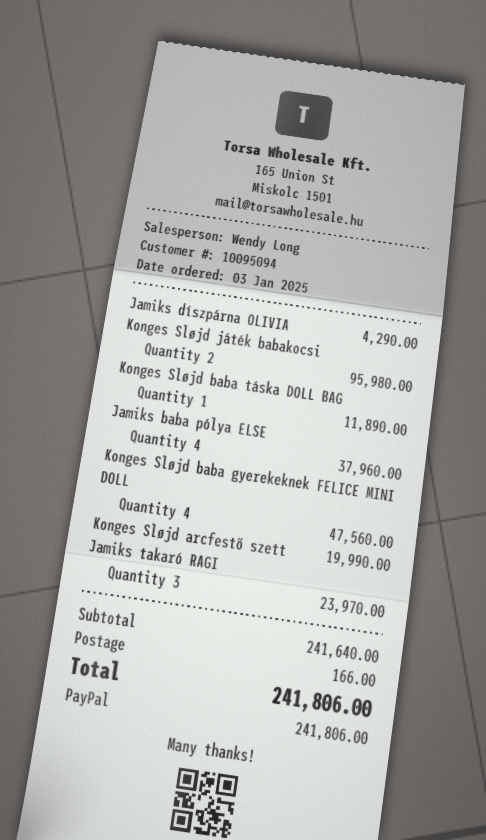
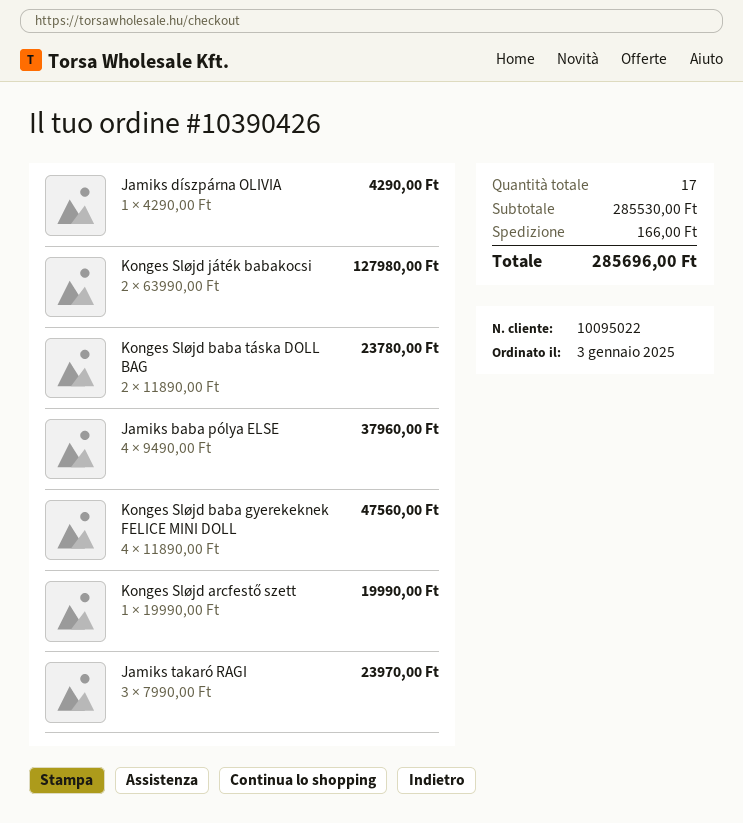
customer number: 10095094 -> 10095022
Konges Sløjd játék babakocsi: 2 for 95980.00 -> 2 for 127980.00
Konges Sløjd baba táska DOLL BAG: 1 for 11890.00 -> 2 for 23780.00
subtotal: 241640.00 -> 285530.00
total: 241806.00 -> 285696.00

